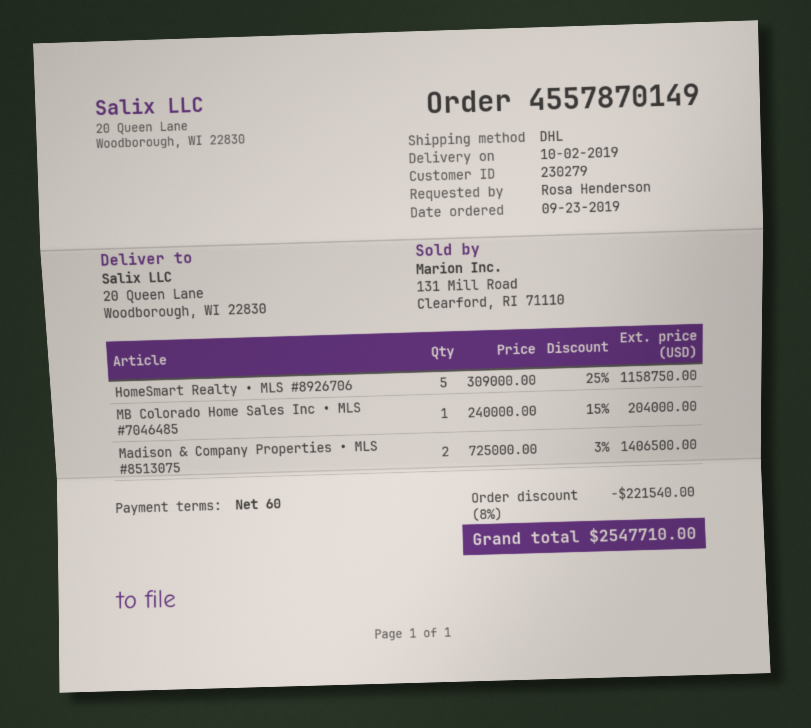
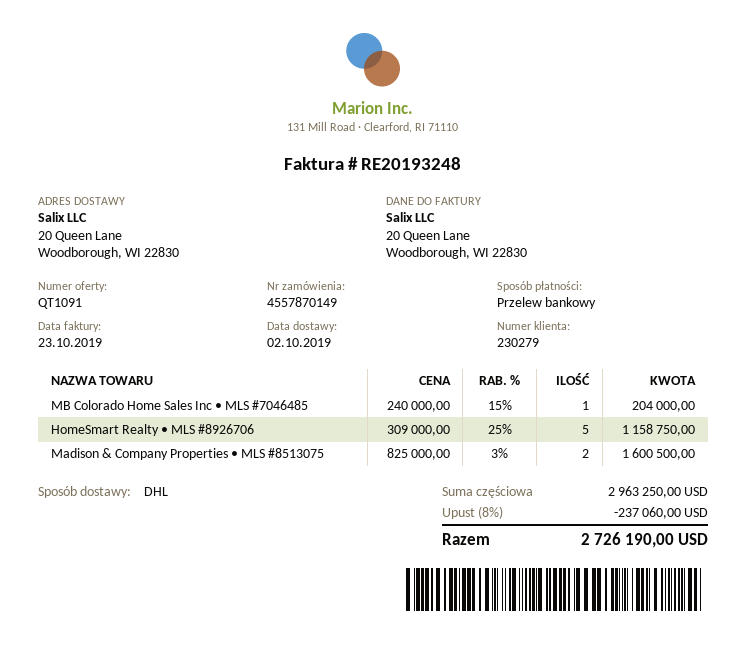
Madison & Company Properties • MLS #8513075: 2 x 725000.00 - 3% = 1406500.00 -> 2 x 825000.00 - 3% = 1600500.00
discount: 8% = 221540.00 -> 8% = 237060.00
total: 2547710.00 -> 2726190.00

